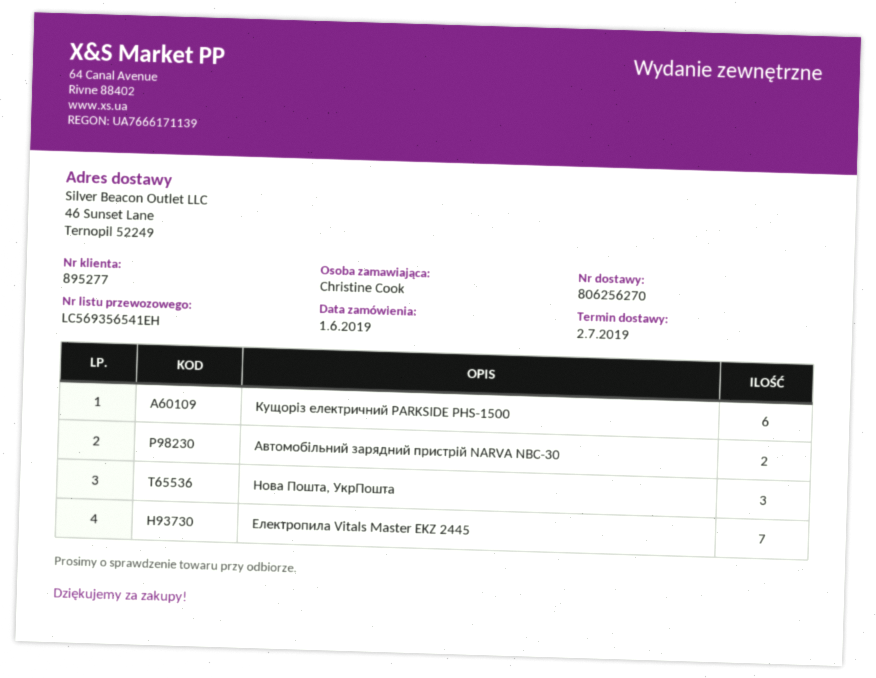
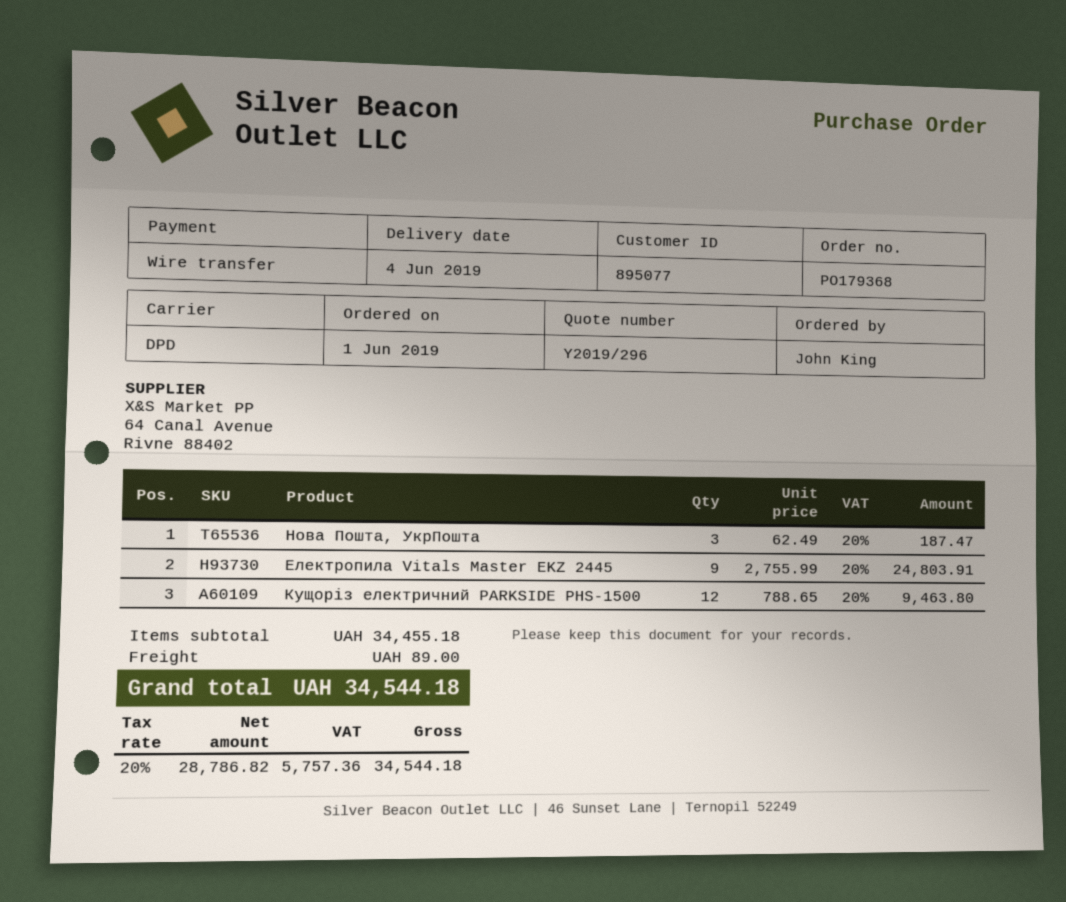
delivery date: 2019-07-02 -> 2019-06-04
customer number: 895277 -> 895077
ordered by: Christine Cook -> John King
Кущоріз електричний PARKSIDE PHS-1500: 6 -> 12
Автомобільний зарядний пристрій NARVA NBC-30: 2 -> none
Електропила Vitals Master EKZ 2445: 7 -> 9

